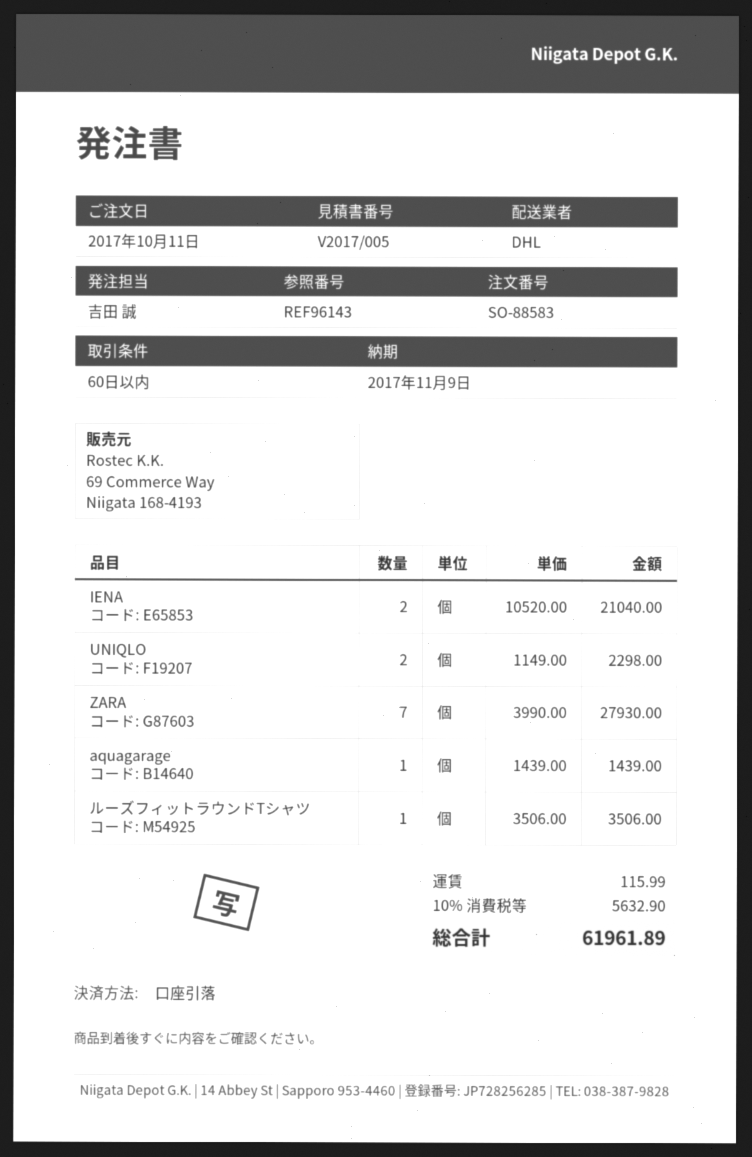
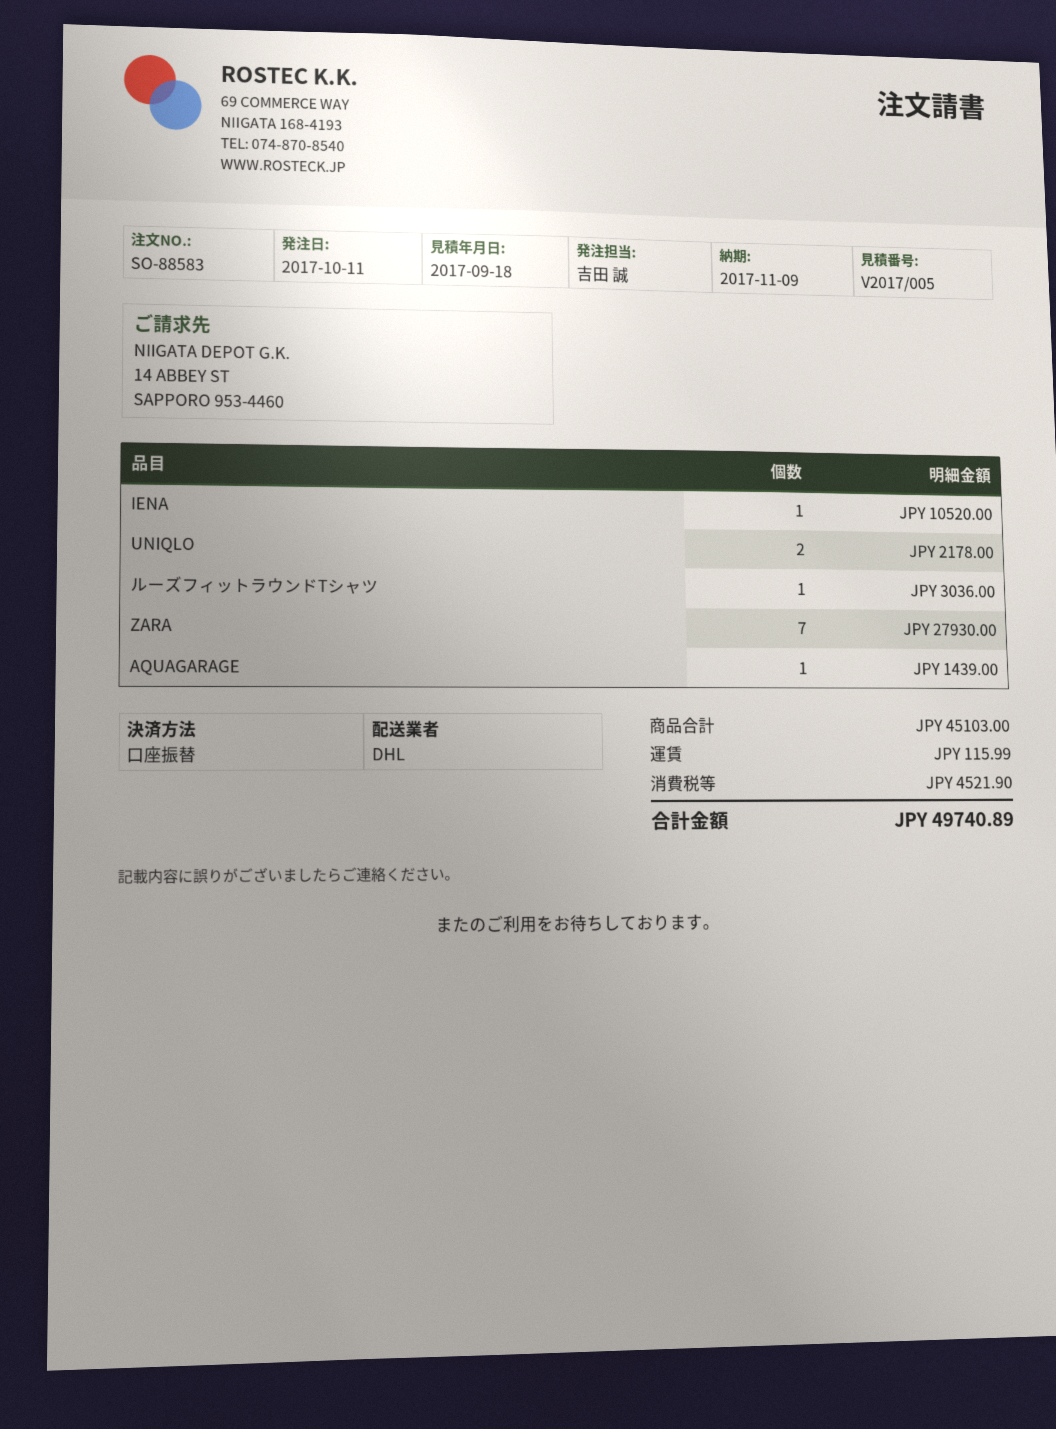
IENA: 2 for 21040.00 -> 1 for 10520.00
UNIQLO: 2 for 2298.00 -> 2 for 2178.00
ルーズフィットラウンドTシャツ: 1 for 3506.00 -> 1 for 3036.00
tax: 5632.90 -> 4521.90
total: 61961.89 -> 49740.89

